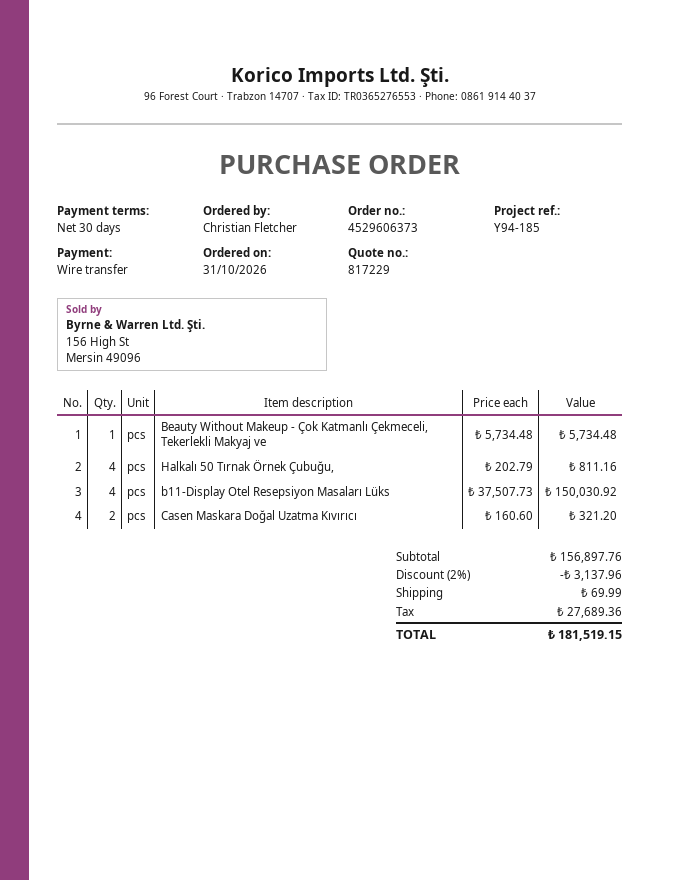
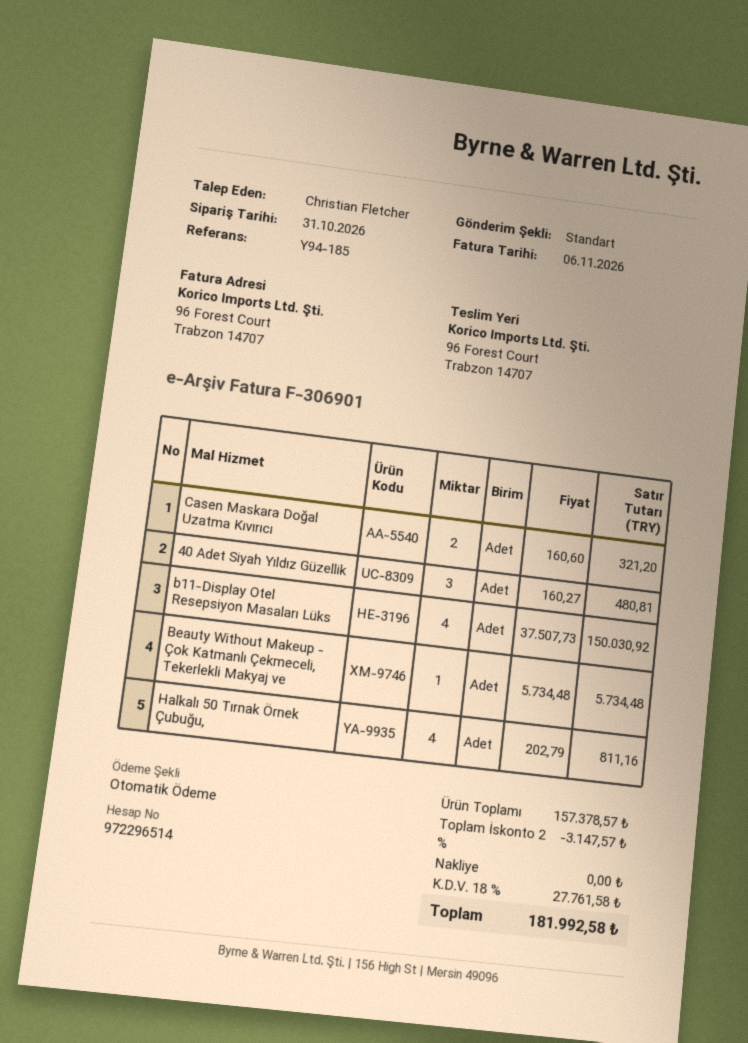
payment method: bank transfer -> direct debit
40 Adet Siyah Yıldız Güzellik: none -> 3 x 160.27 = 480.81
subtotal: 156897.76 -> 157378.57
discount: 2% = 3137.96 -> 2% = 3147.57
shipping: 69.99 -> 0.00
tax: 27689.36 -> 27761.58
total: 181519.15 -> 181992.58

